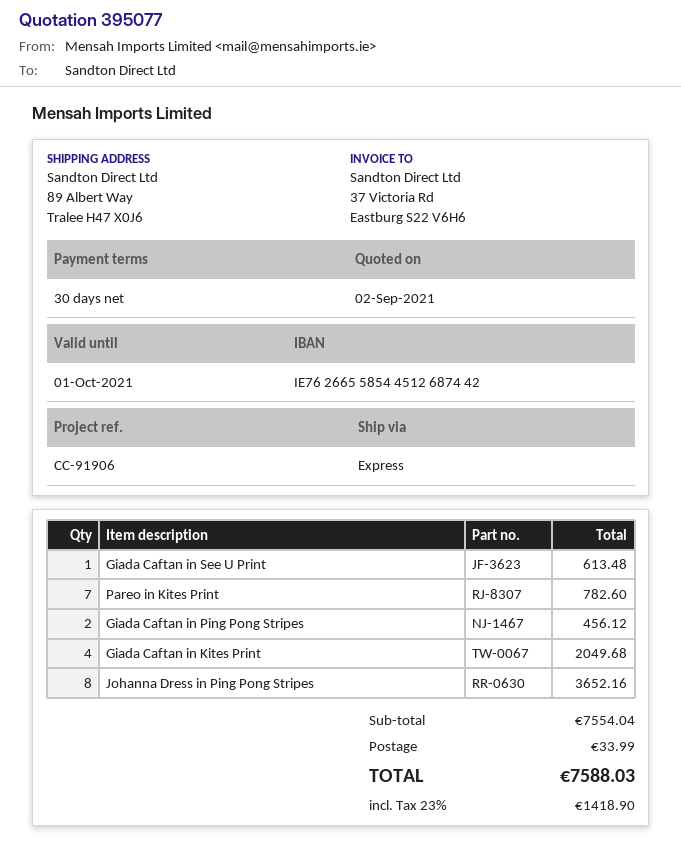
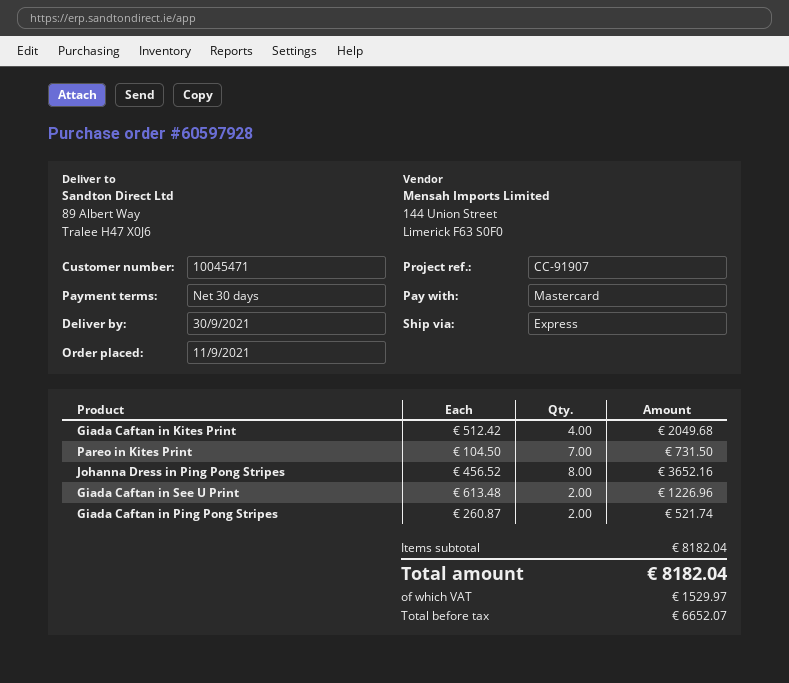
reference: CC-91906 -> CC-91907
Giada Caftan in See U Print: 1 for 613.48 -> 2 for 1226.96
Pareo in Kites Print: 7 for 782.60 -> 7 for 731.50
Giada Caftan in Ping Pong Stripes: 2 for 456.12 -> 2 for 521.74
subtotal: 7554.04 -> 8182.04
shipping: 33.99 -> none
tax: 1418.90 -> 1529.97
total: 7588.03 -> 8182.04

